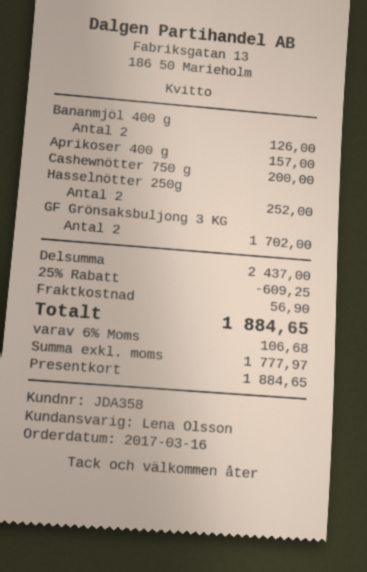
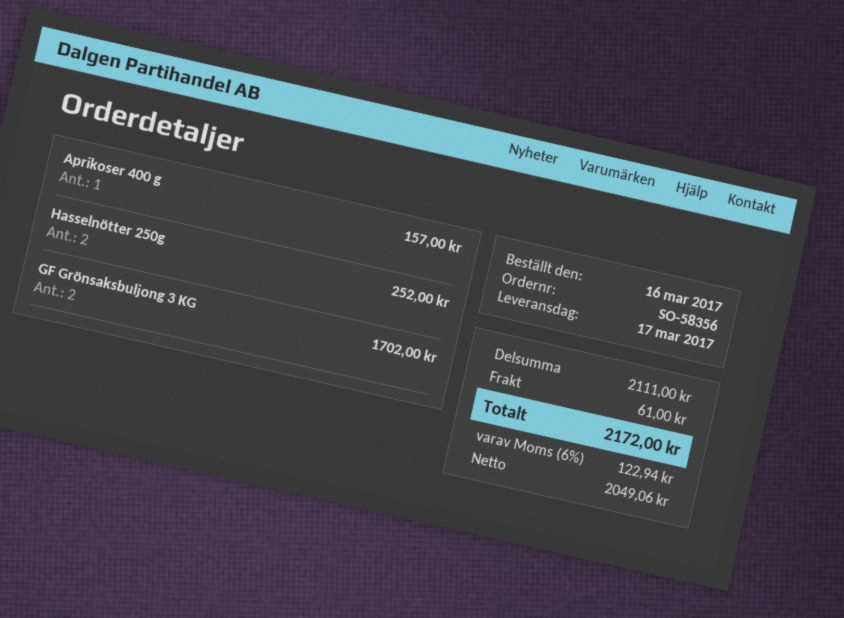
Bananmjöl 400 g: 2 for 126.00 -> none
Cashewnötter 750 g: 1 for 200.00 -> none
subtotal: 2437.00 -> 2111.00
discount: 25% = 609.25 -> none
shipping: 56.90 -> 61.00
net: 1777.97 -> 2049.06
tax: 6% = 106.68 -> 6% = 122.94
total: 1884.65 -> 2172.00

